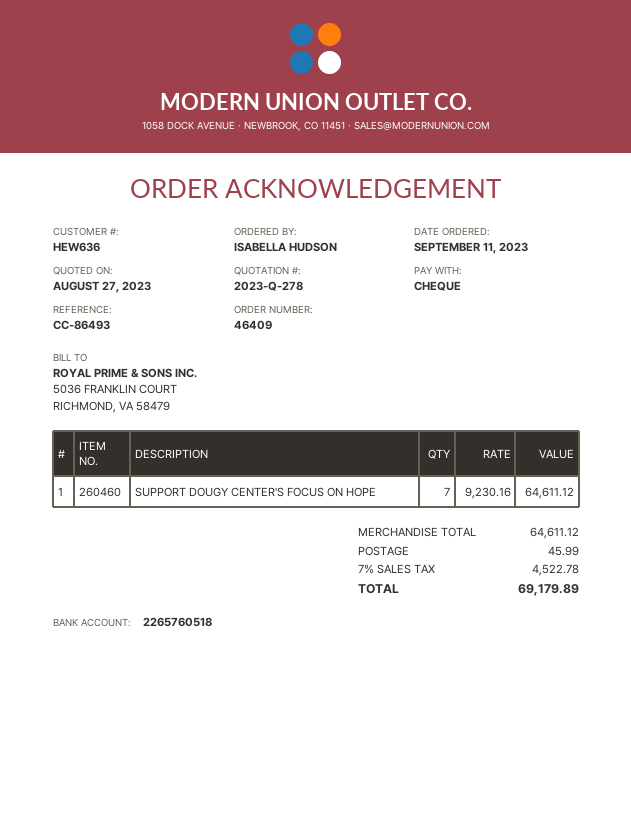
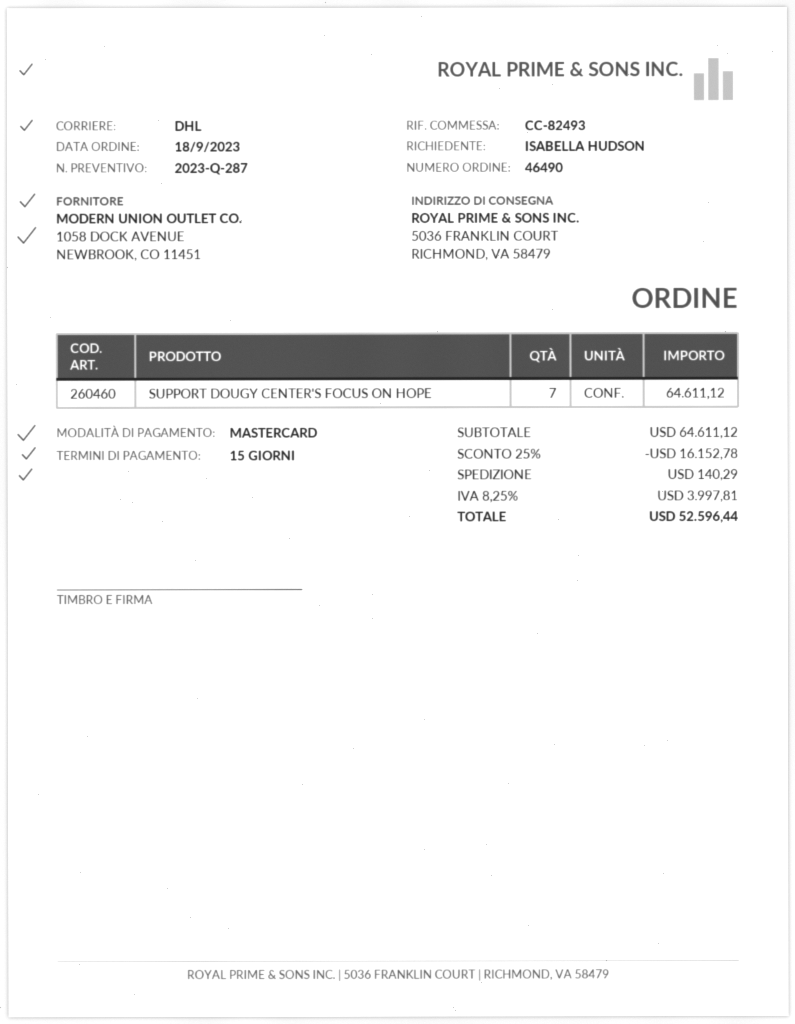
quote number: 2023-Q-278 -> 2023-Q-287
order number: 46409 -> 46490
order date: 2023-09-11 -> 2023-09-18
reference: CC-86493 -> CC-82493
payment method: cheque -> Mastercard
discount: none -> 25% = 16152.78
shipping: 45.99 -> 140.29
tax: 7% = 4522.78 -> 8.25% = 3997.81
total: 69179.89 -> 52596.44

